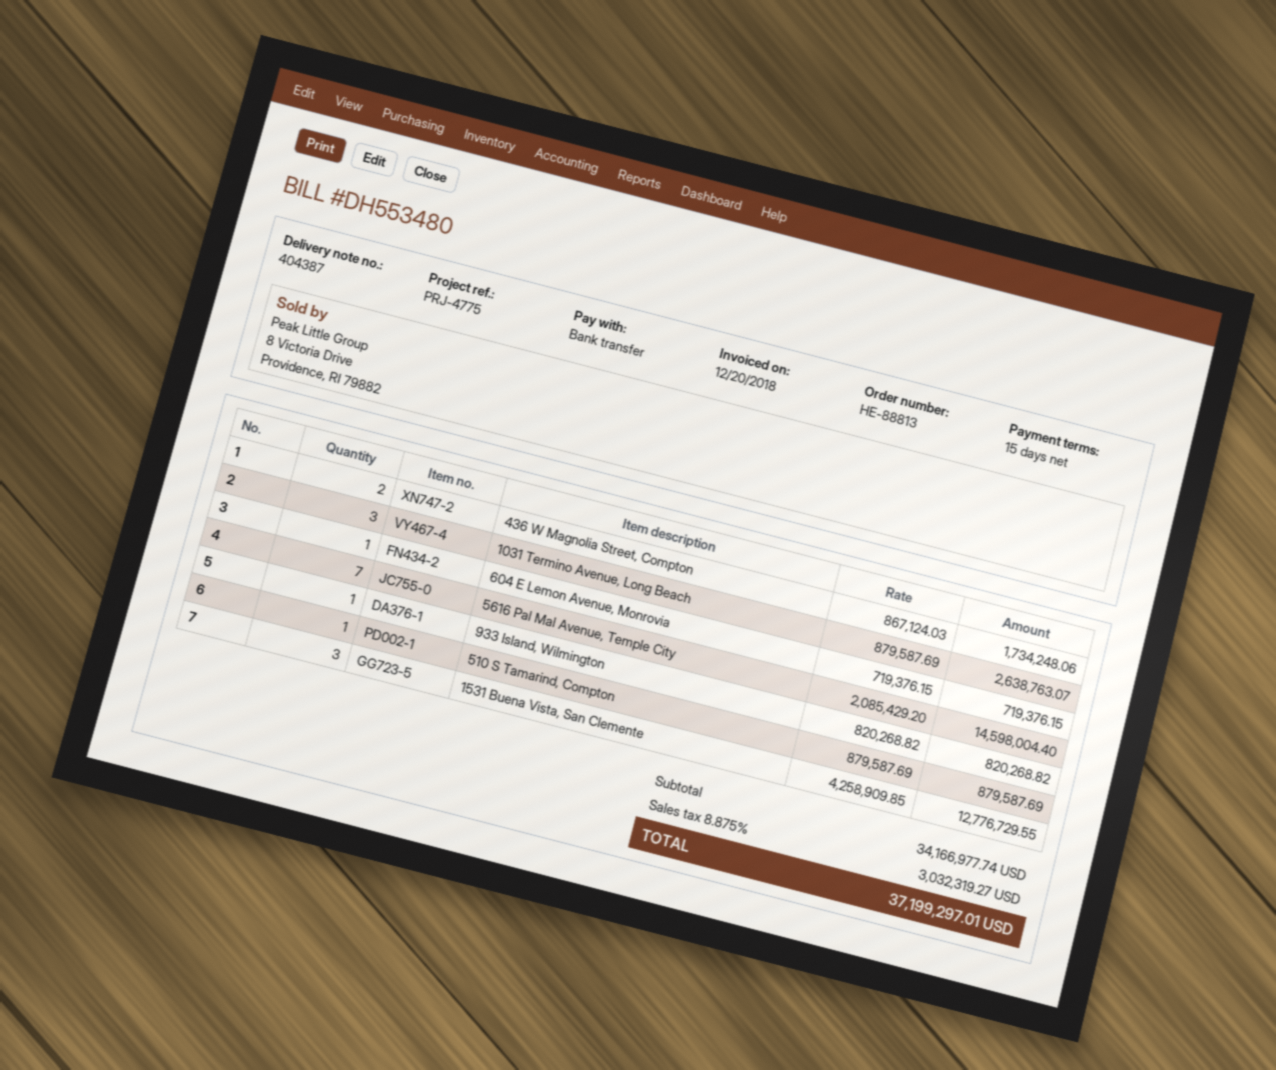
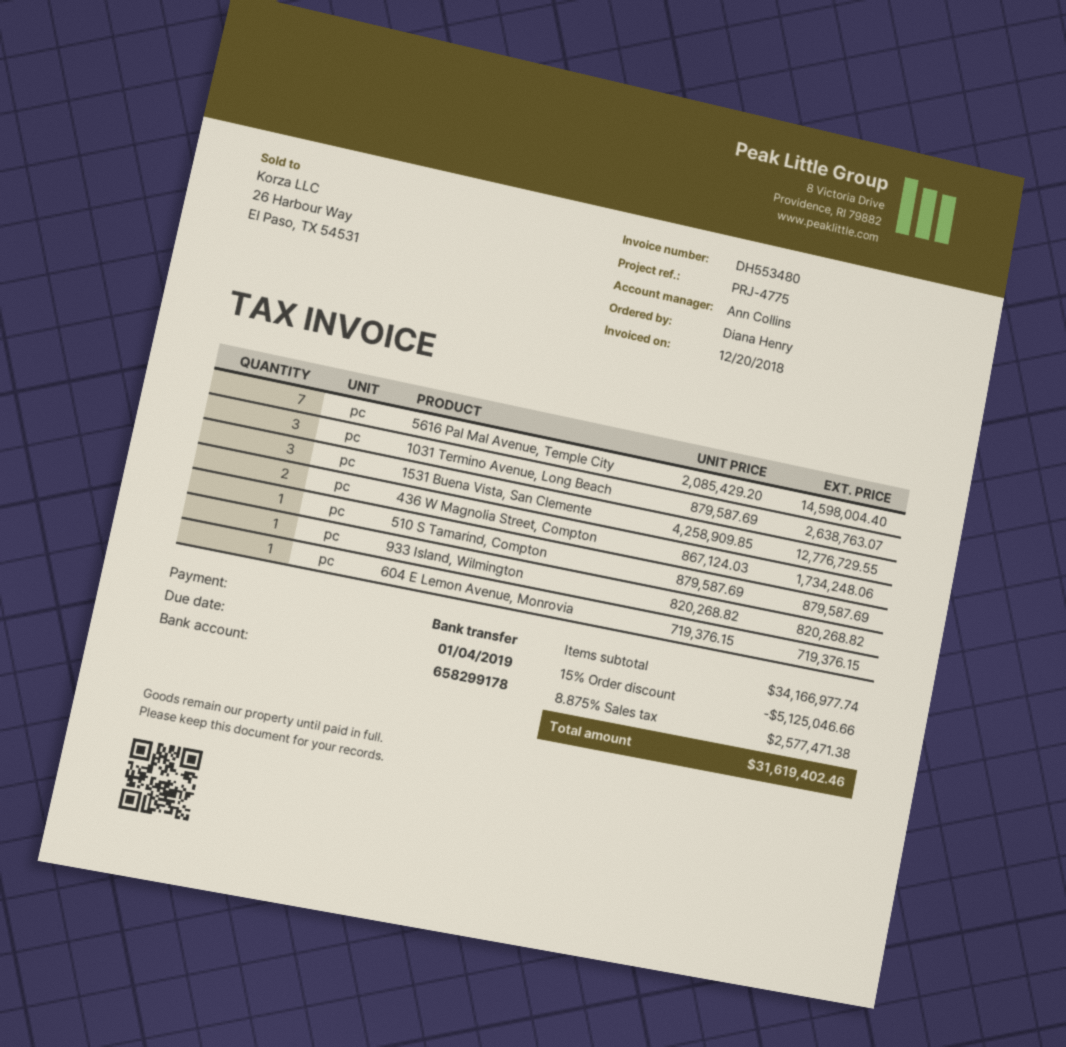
discount: none -> 15% = 5125046.66
tax: 8.875% = 3032319.27 -> 8.875% = 2577471.38
total: 37199297.01 -> 31619402.46

